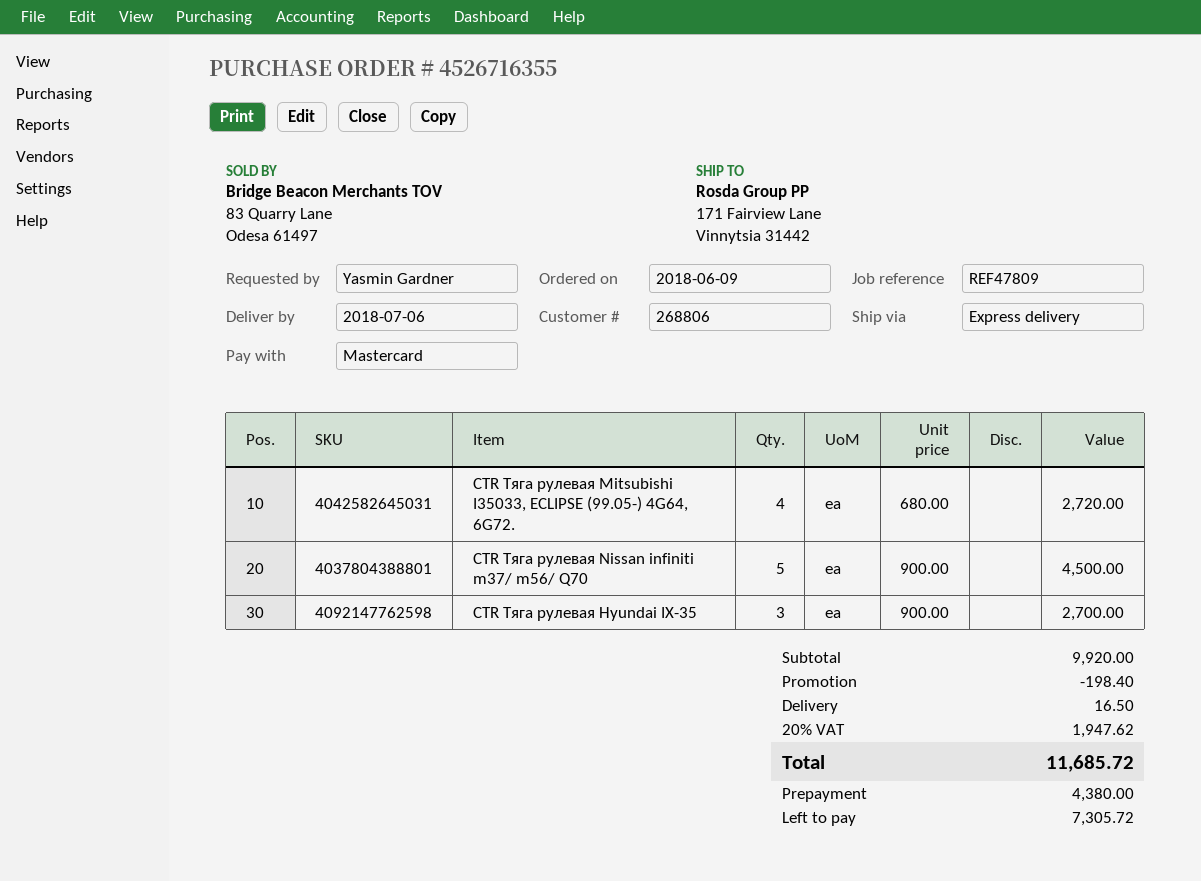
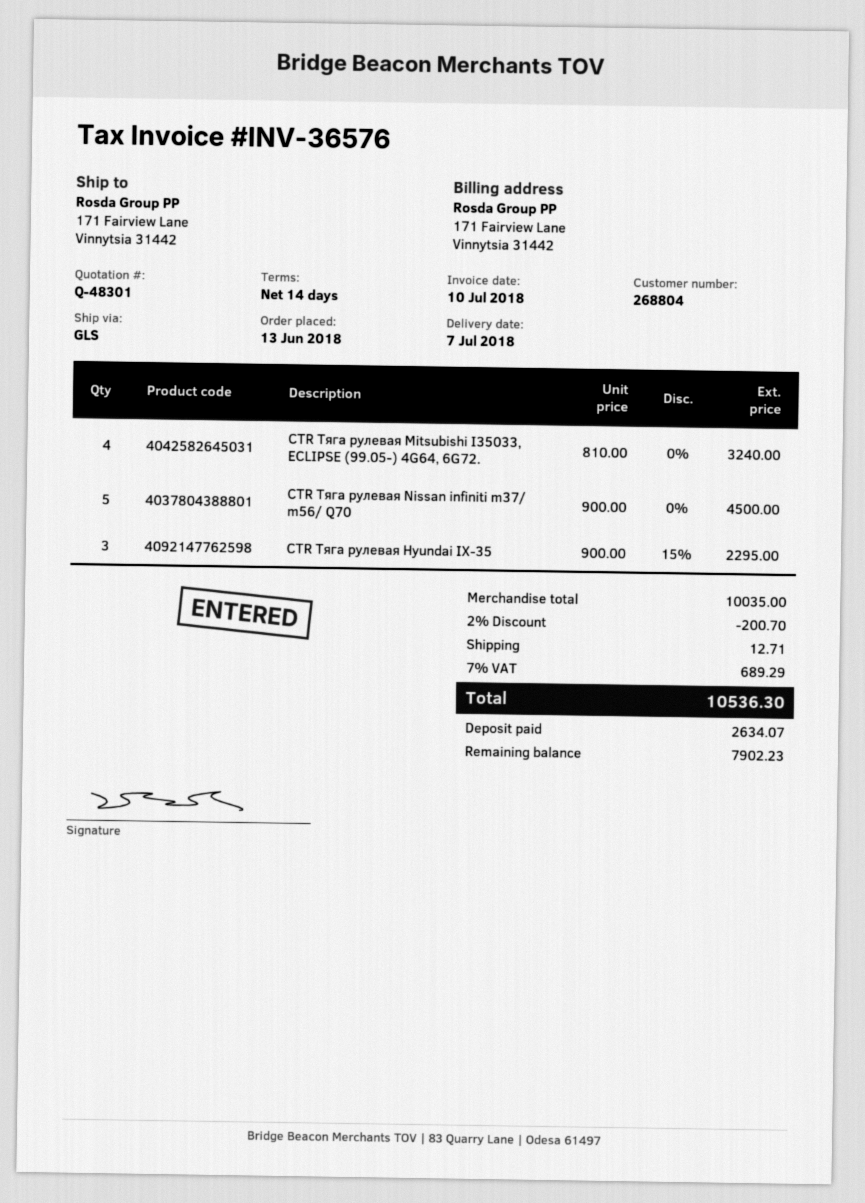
order date: 2018-06-09 -> 2018-06-13
delivery date: 2018-07-06 -> 2018-07-07
customer number: 268806 -> 268804
shipping method: express -> GLS
CTR Тяга рулевая Mitsubishi I35033, ECLIPSE (99.05-) 4G64, 6G72.: 4 x 680.00 = 2720.00 -> 4 x 810.00 = 3240.00
CTR Тяга рулевая Hyundai IX-35: 3 x 900.00 = 2700.00 -> 3 x 900.00 - 15% = 2295.00
subtotal: 9920.00 -> 10035.00
discount: 198.40 -> 200.70
shipping: 16.50 -> 12.71
tax: 20% = 1947.62 -> 7% = 689.29
total: 11685.72 -> 10536.30
deposit: 4380.00 -> 2634.07
balance: 7305.72 -> 7902.23

